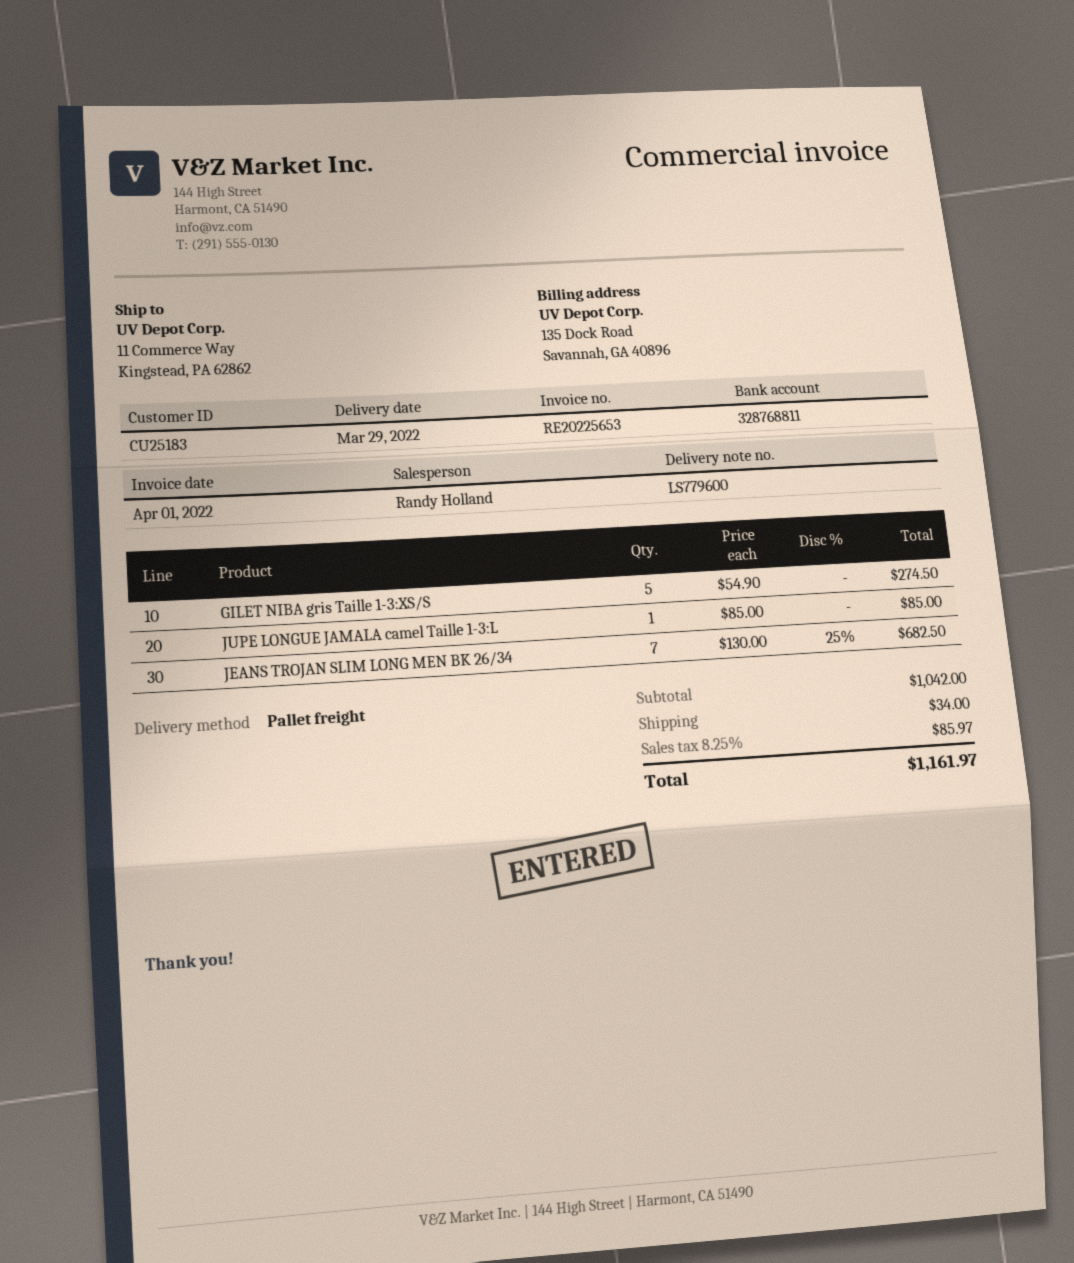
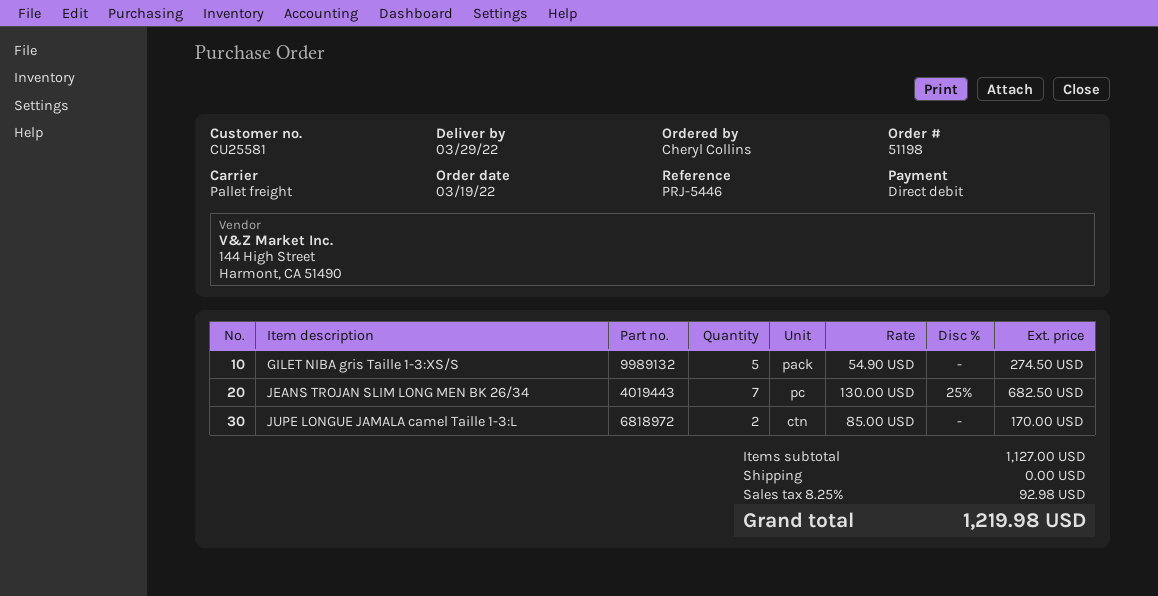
customer number: CU25183 -> CU25581
JUPE LONGUE JAMALA camel Taille 1-3:L: 1 x 85.00 = 85.00 -> 2 x 85.00 = 170.00
subtotal: 1042.00 -> 1127.00
shipping: 34.00 -> 0.00
tax: 8.25% = 85.97 -> 8.25% = 92.98
total: 1161.97 -> 1219.98

